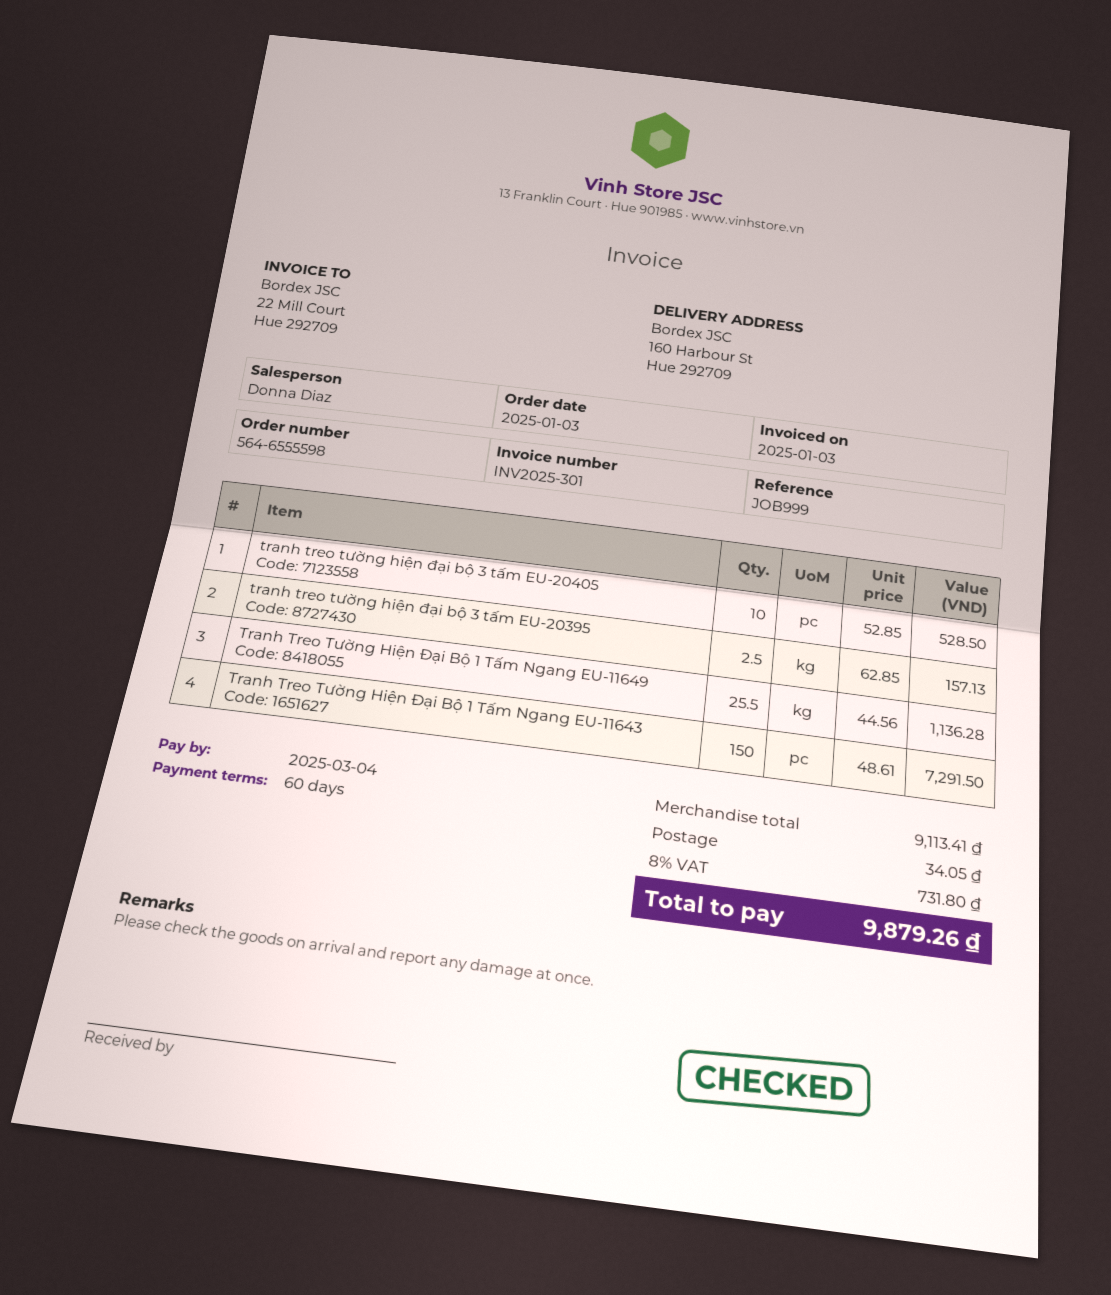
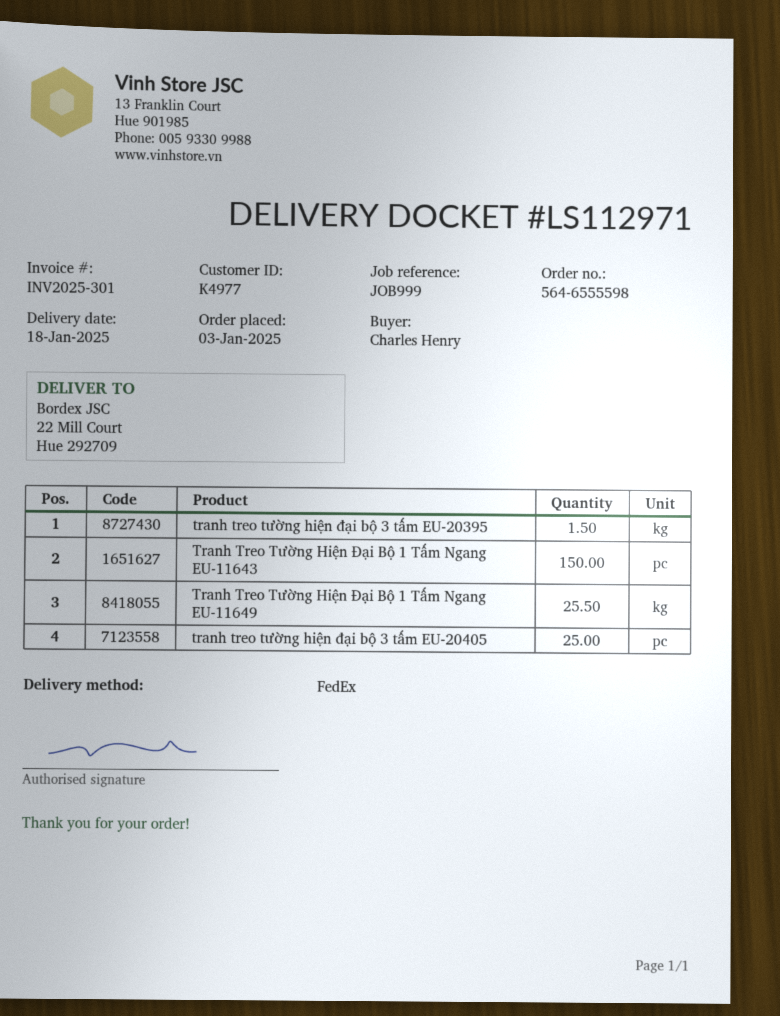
ship to: 160 Harbour St, Hue 292709 -> 22 Mill Court, Hue 292709
tranh treo tường hiện đại bộ 3 tấm EU-20405: 10 -> 25
tranh treo tường hiện đại bộ 3 tấm EU-20395: 2.5 -> 1.5

